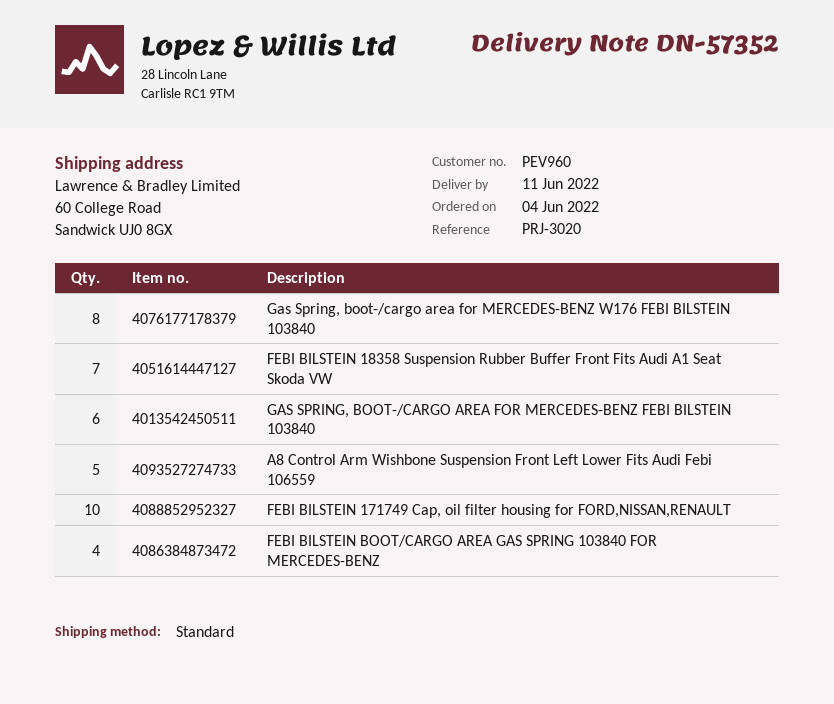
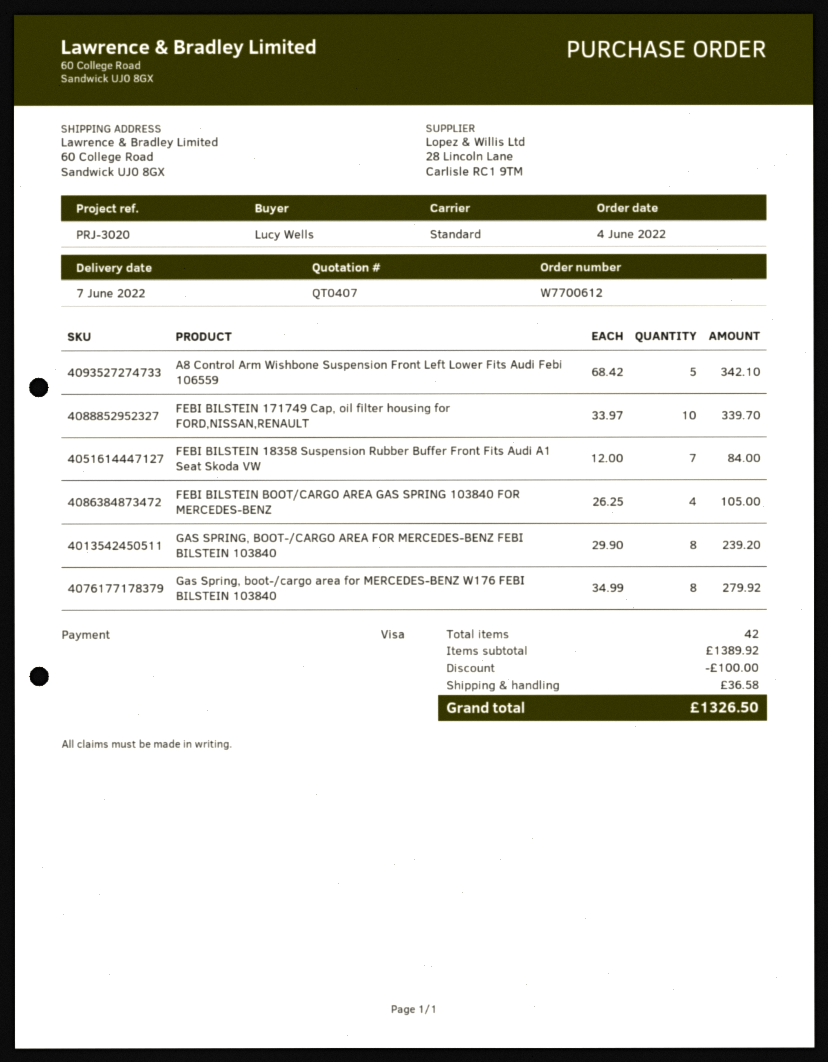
delivery date: 2022-06-11 -> 2022-06-07
GAS SPRING, BOOT-/CARGO AREA FOR MERCEDES-BENZ FEBI BILSTEIN 103840: 6 -> 8

